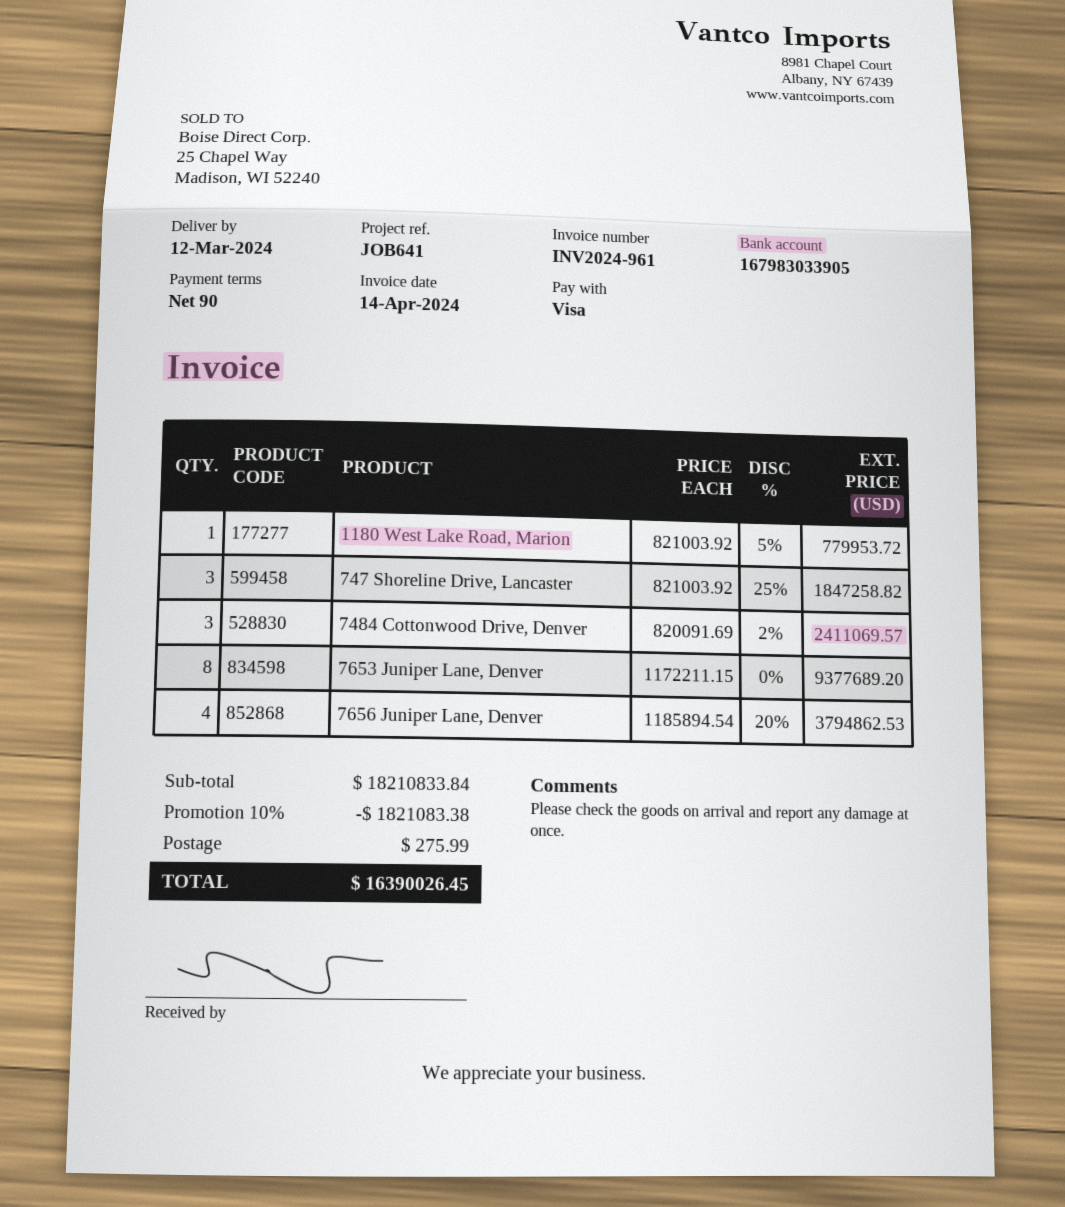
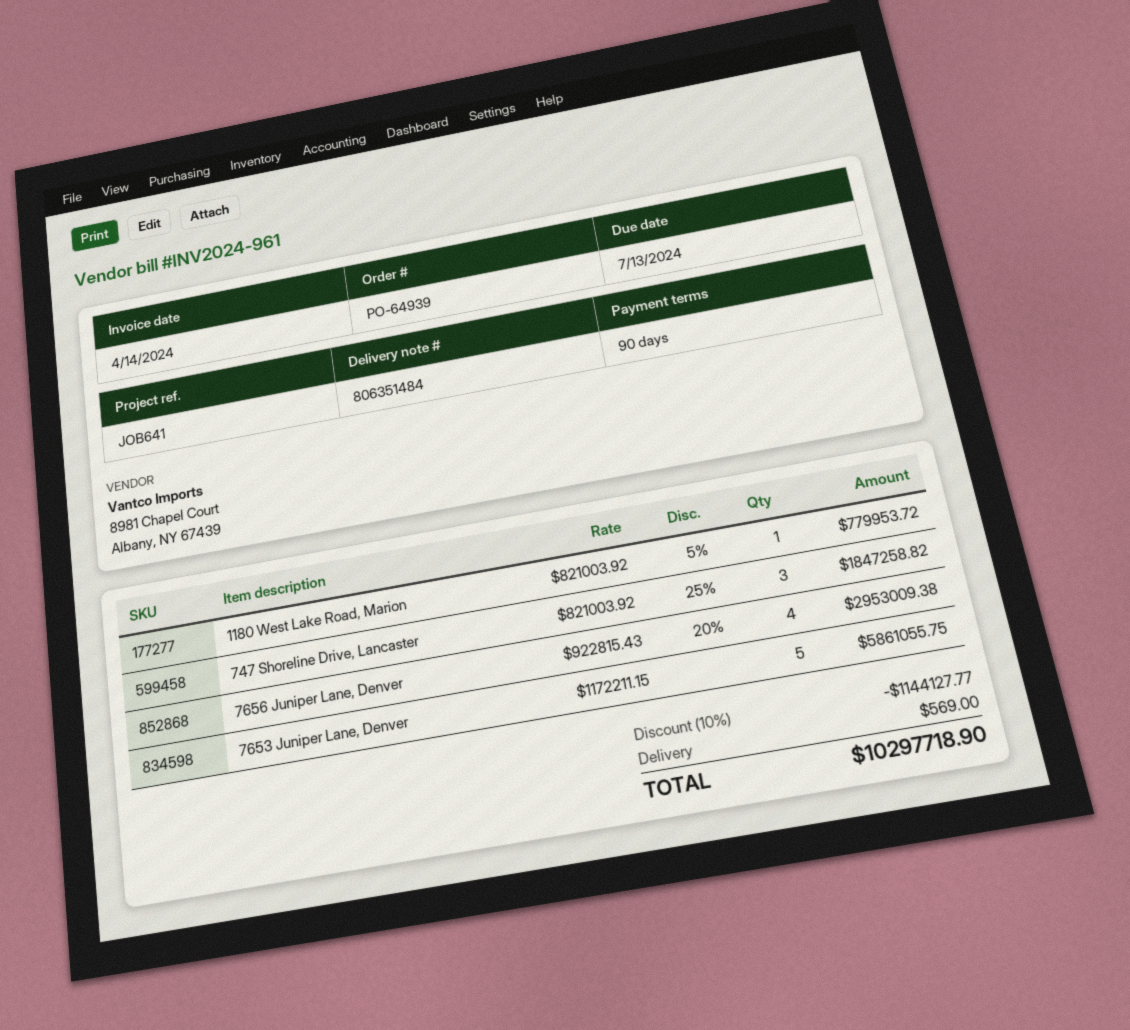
7484 Cottonwood Drive, Denver: 3 x 820091.69 - 2% = 2411069.57 -> none
7653 Juniper Lane, Denver: 8 x 1172211.15 = 9377689.20 -> 5 x 1172211.15 = 5861055.75
7656 Juniper Lane, Denver: 4 x 1185894.54 - 20% = 3794862.53 -> 4 x 922815.43 - 20% = 2953009.38
discount: 10% = 1821083.38 -> 10% = 1144127.77
shipping: 275.99 -> 569.00
total: 16390026.45 -> 10297718.90

